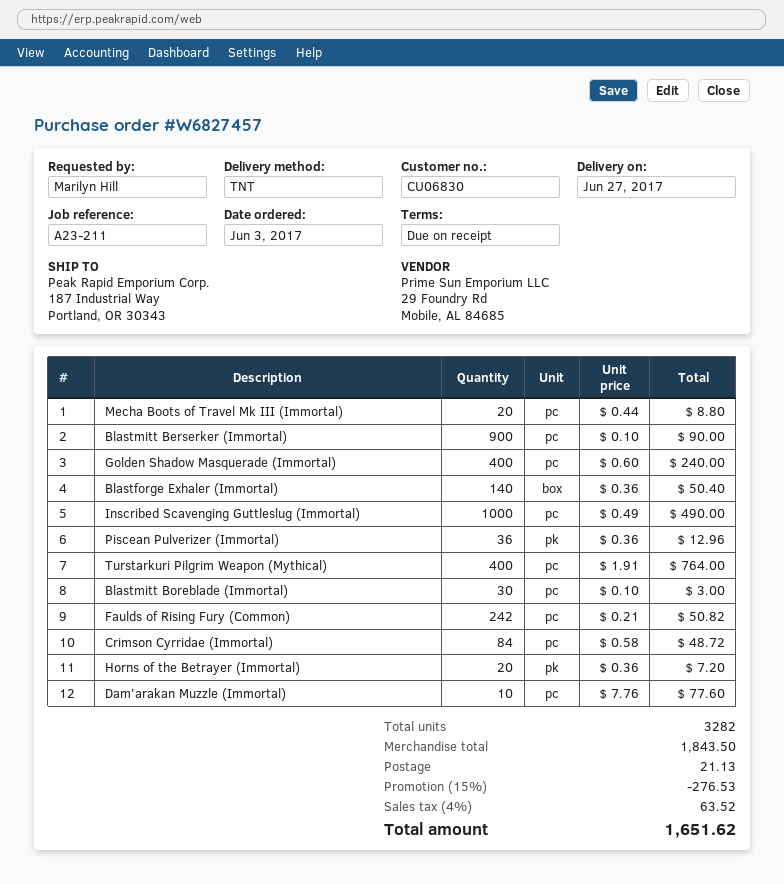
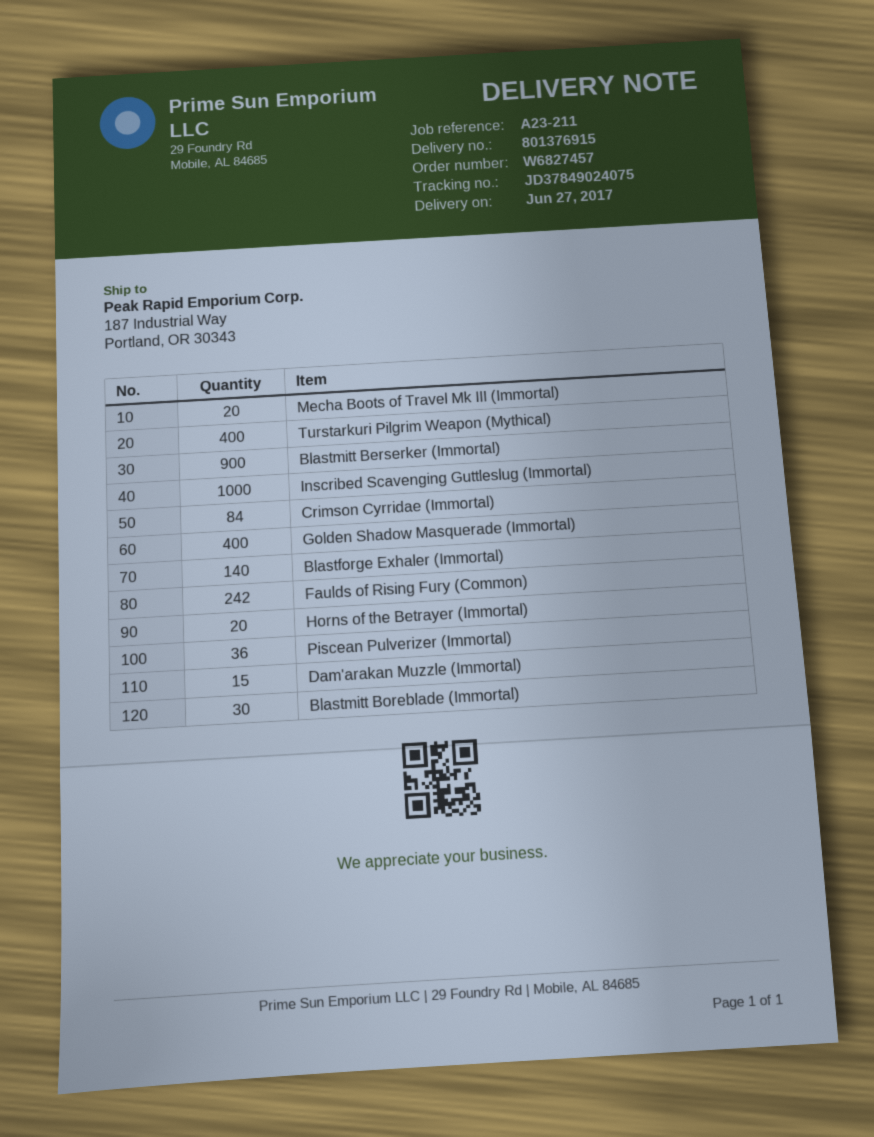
Dam'arakan Muzzle (Immortal): 10 -> 15

